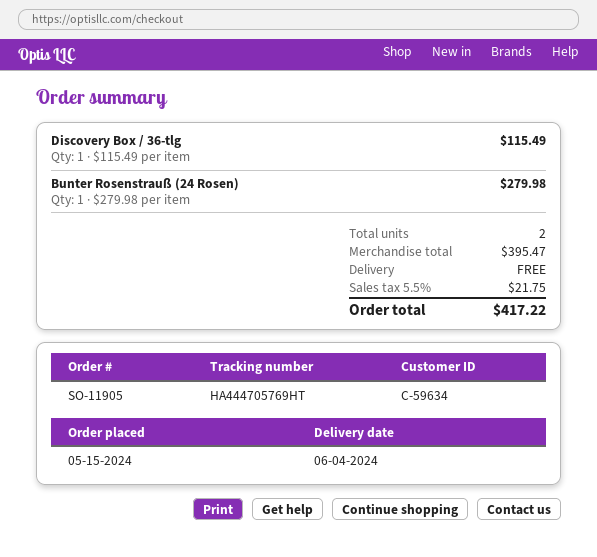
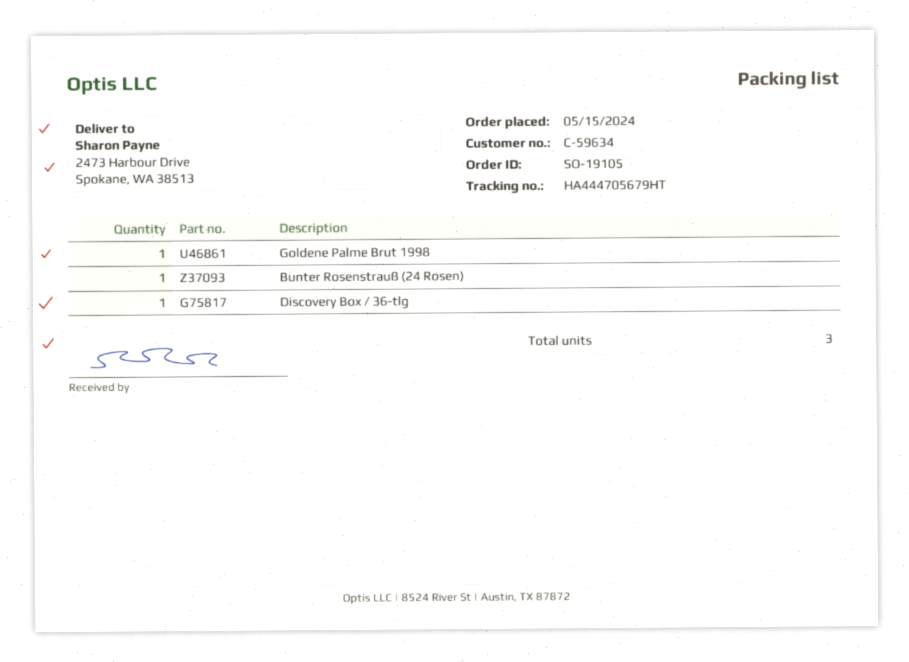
order number: SO-11905 -> SO-19105
tracking number: HA444705769HT -> HA444705679HT
Goldene Palme Brut 1998: none -> 1
total quantity: 2 -> 3

